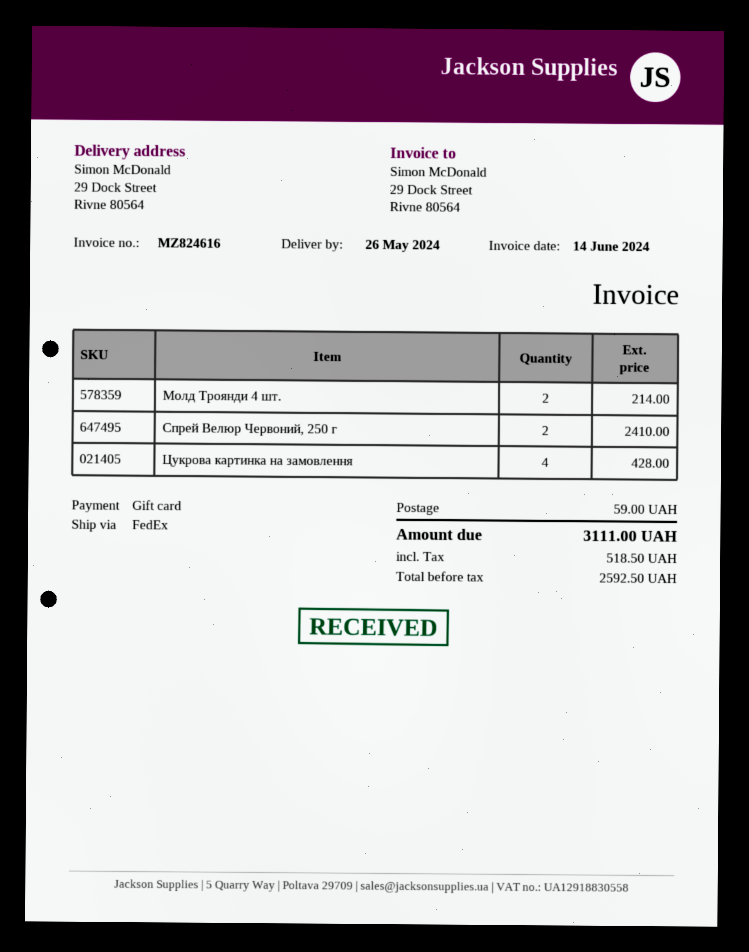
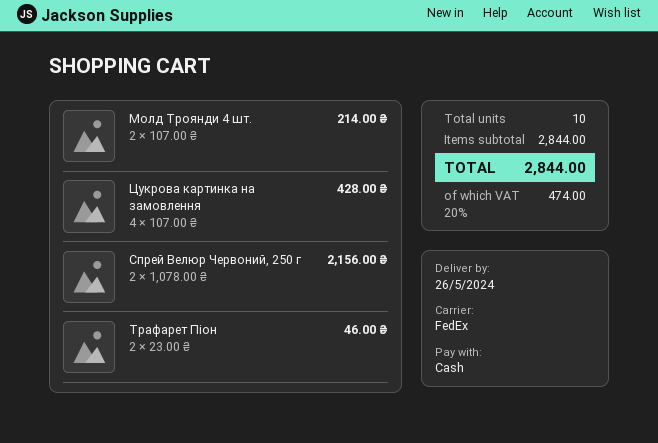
payment method: gift card -> cash
Спрей Велюр Червоний, 250 г: 2 for 2410.00 -> 2 for 2156.00
Трафарет Піон: none -> 2 for 46.00
shipping: 59.00 -> none
tax: 518.50 -> 474.00
total: 3111.00 -> 2844.00

